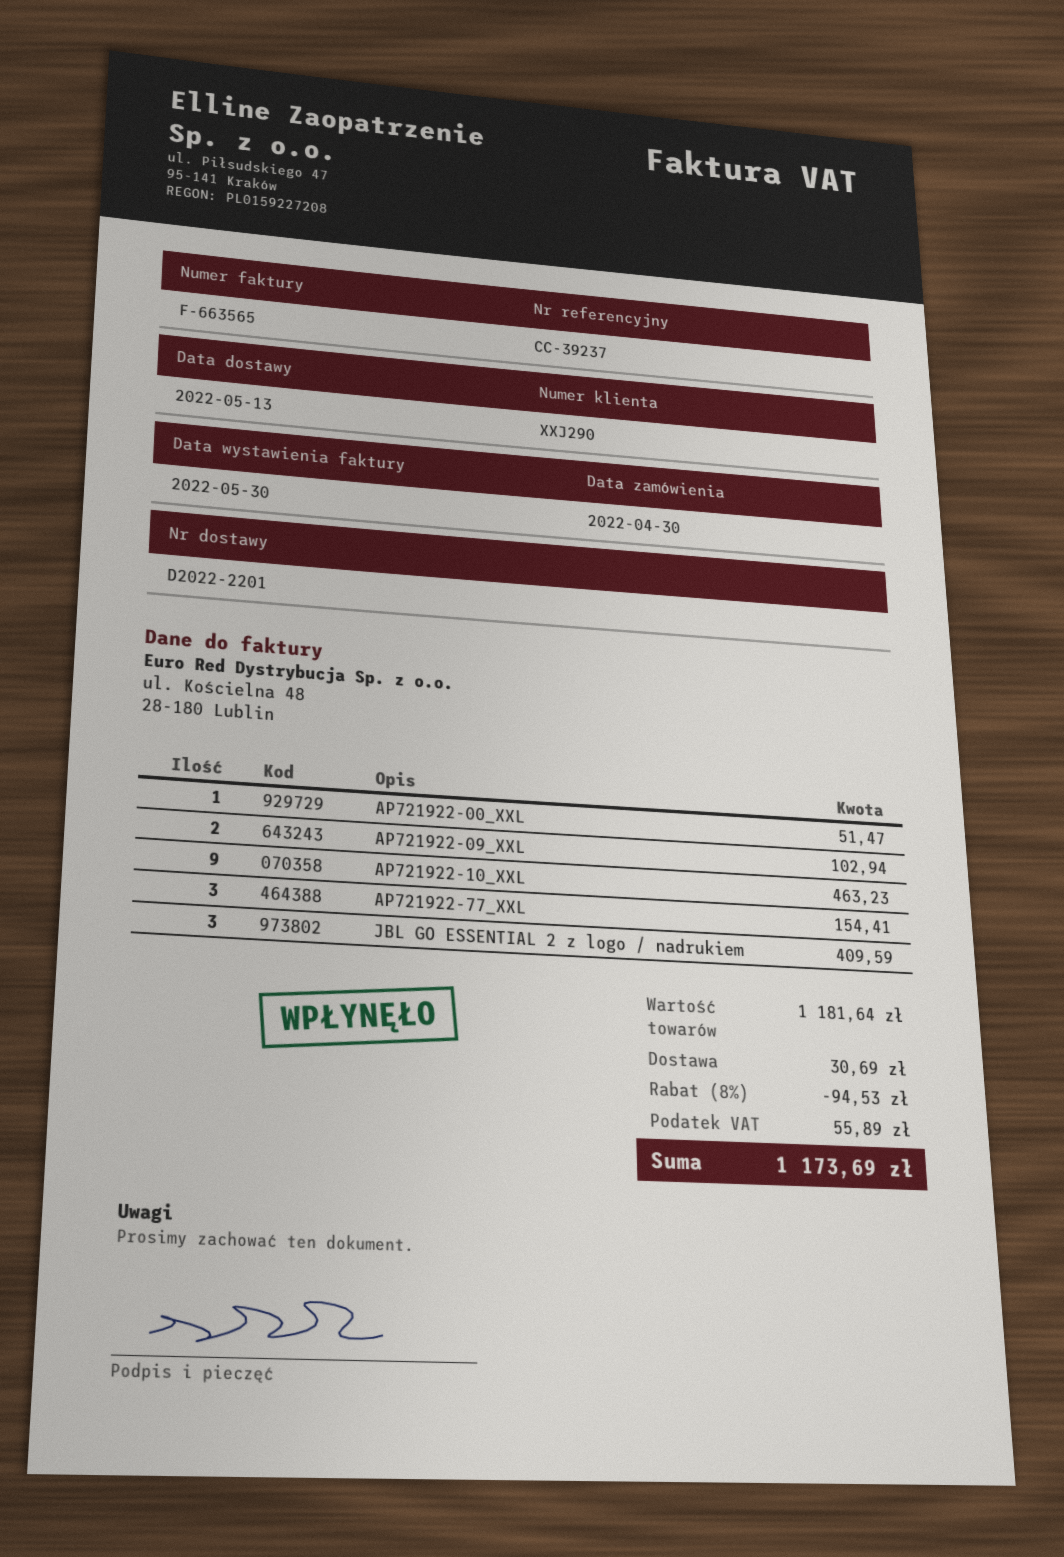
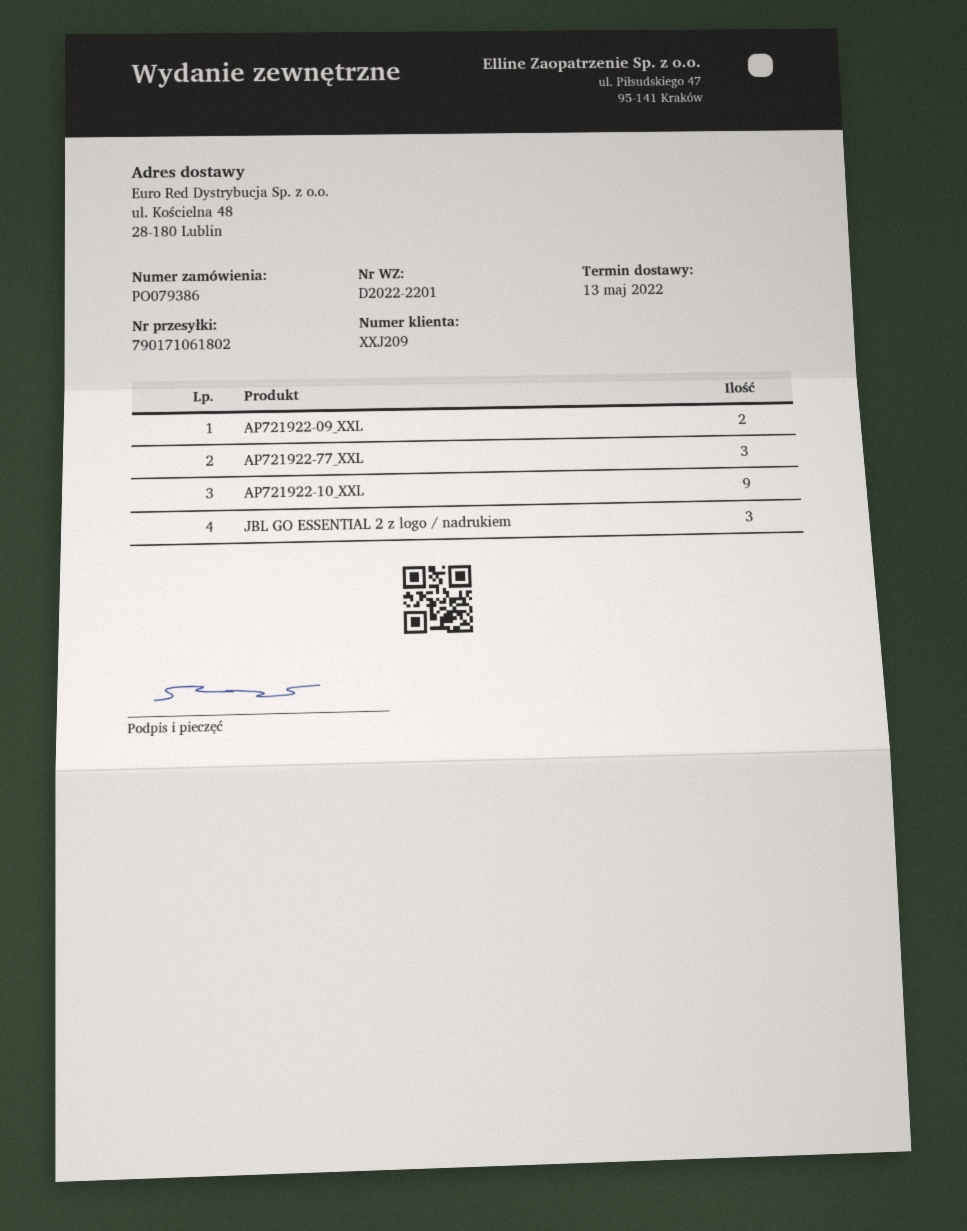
customer number: XXJ290 -> XXJ209
AP721922-00_XXL: 1 -> none

